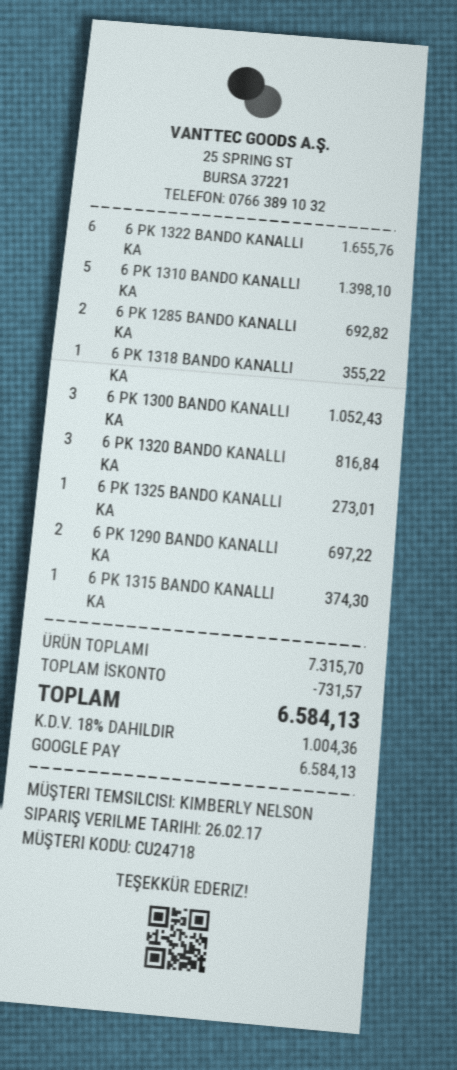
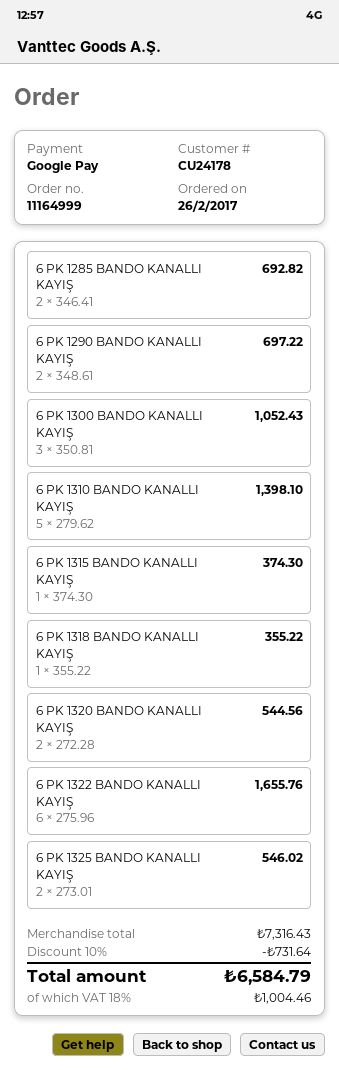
customer number: CU24718 -> CU24178
6 PK 1320 BANDO KANALLI KA: 3 for 816.84 -> 2 for 544.56
6 PK 1325 BANDO KANALLI KA: 1 for 273.01 -> 2 for 546.02
subtotal: 7315.70 -> 7316.43
discount: 731.57 -> 731.64
tax: 18% = 1004.36 -> 18% = 1004.46
total: 6584.13 -> 6584.79

